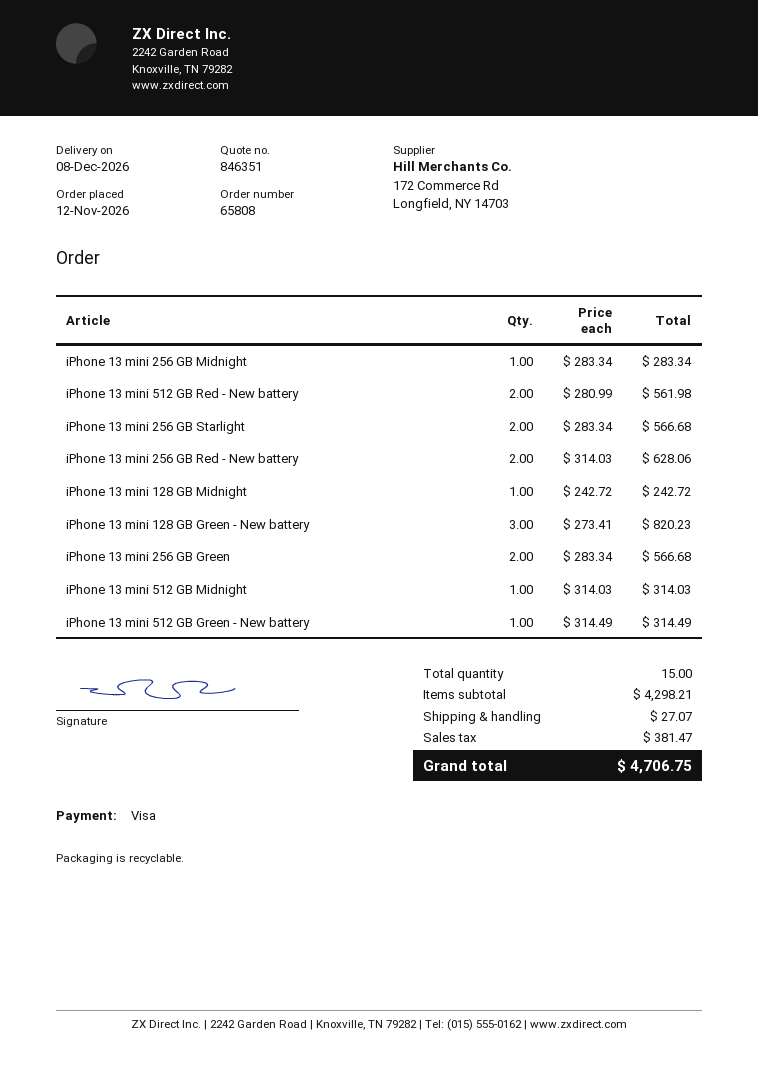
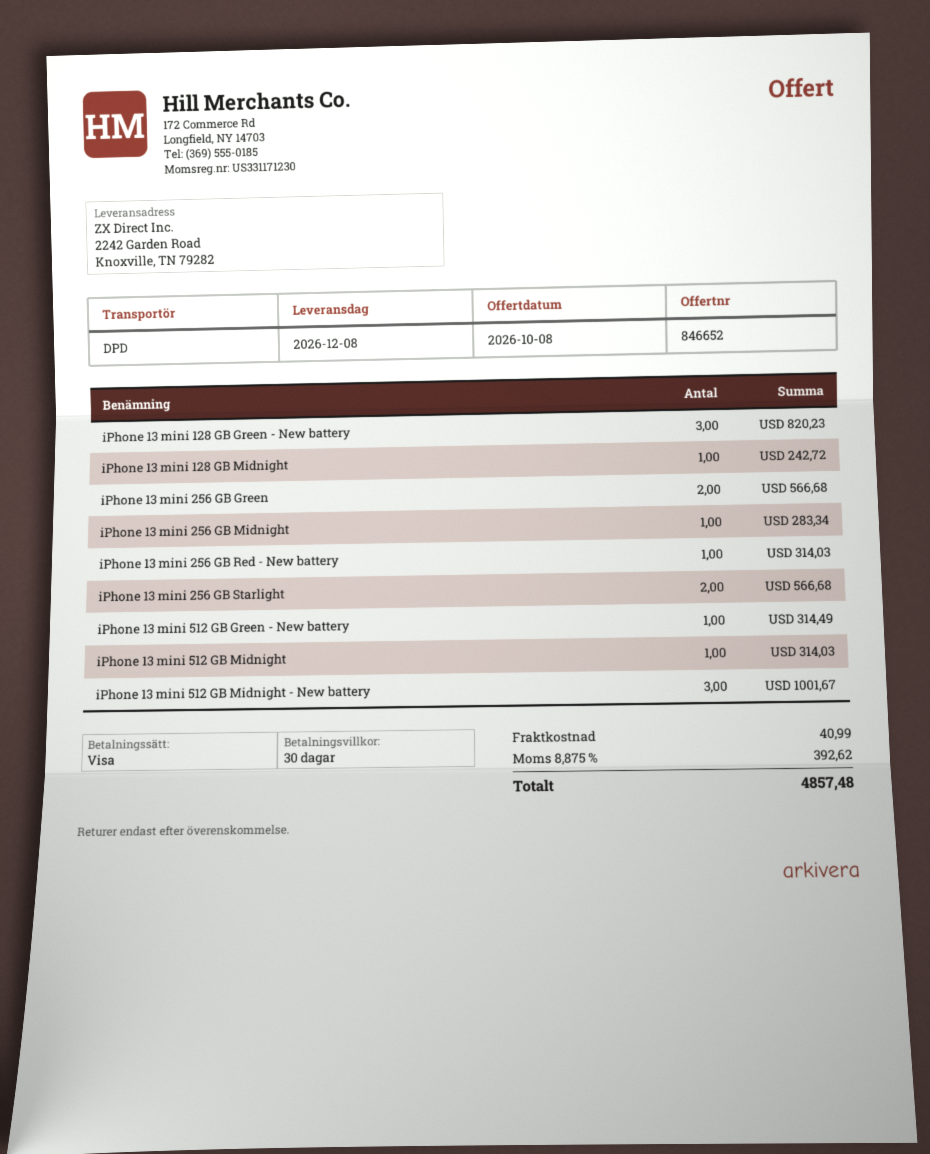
quote number: 846351 -> 846652
iPhone 13 mini 512 GB Red - New battery: 2 for 561.98 -> none
iPhone 13 mini 256 GB Red - New battery: 2 for 628.06 -> 1 for 314.03
iPhone 13 mini 512 GB Midnight - New battery: none -> 3 for 1001.67
shipping: 27.07 -> 40.99
tax: 381.47 -> 392.62
total: 4706.75 -> 4857.48

